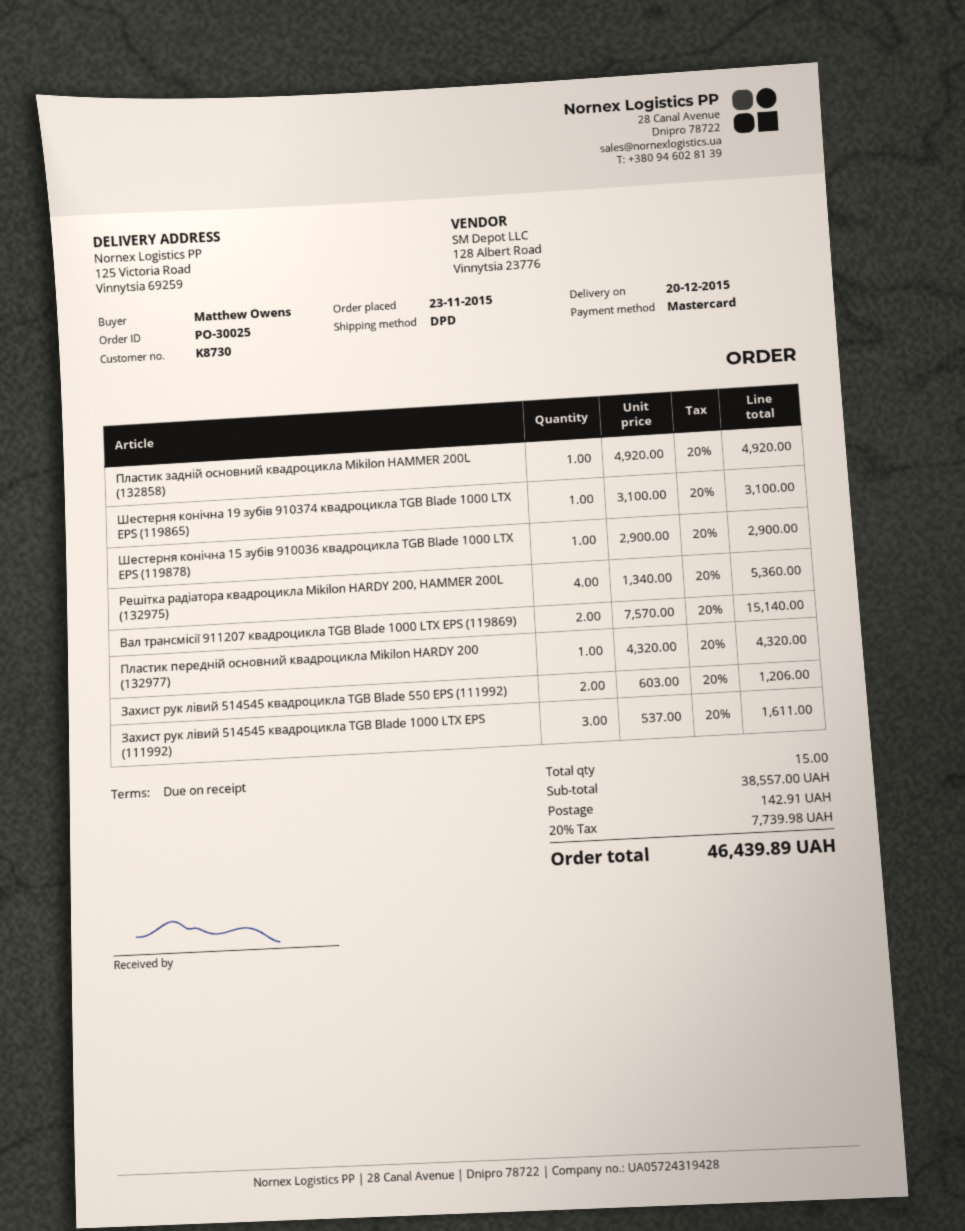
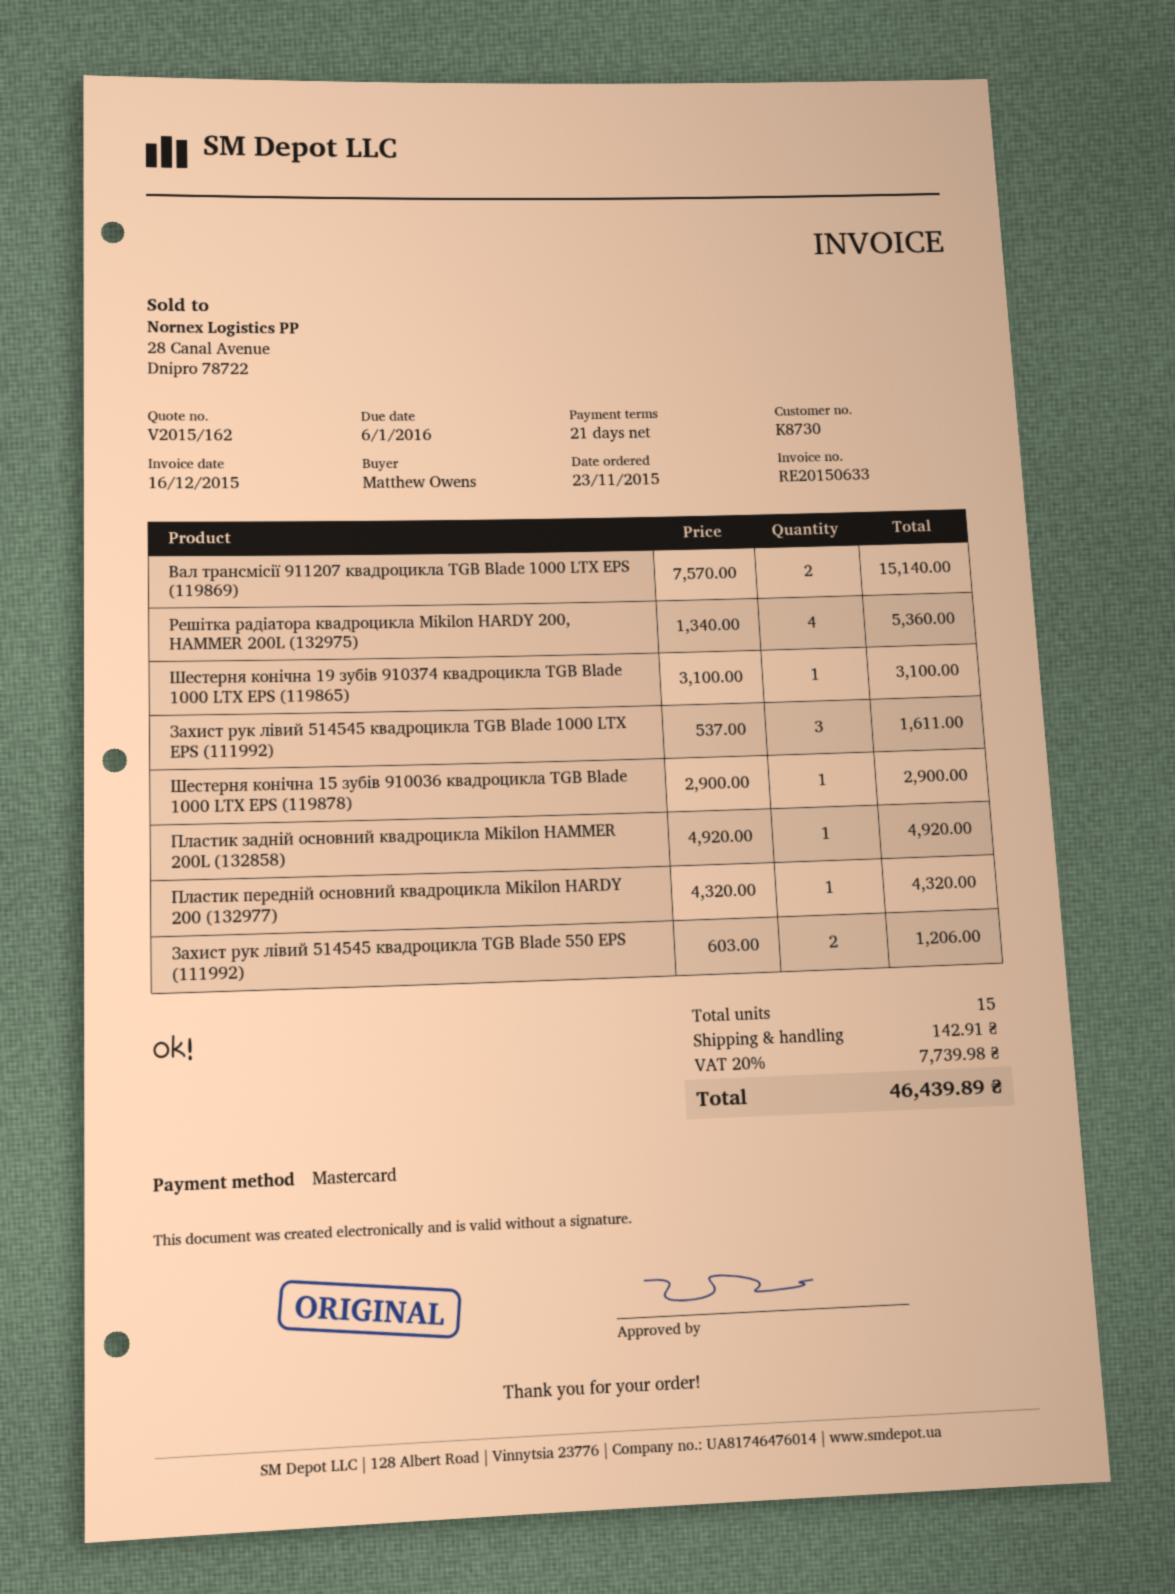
payment terms: on receipt -> 21 days

